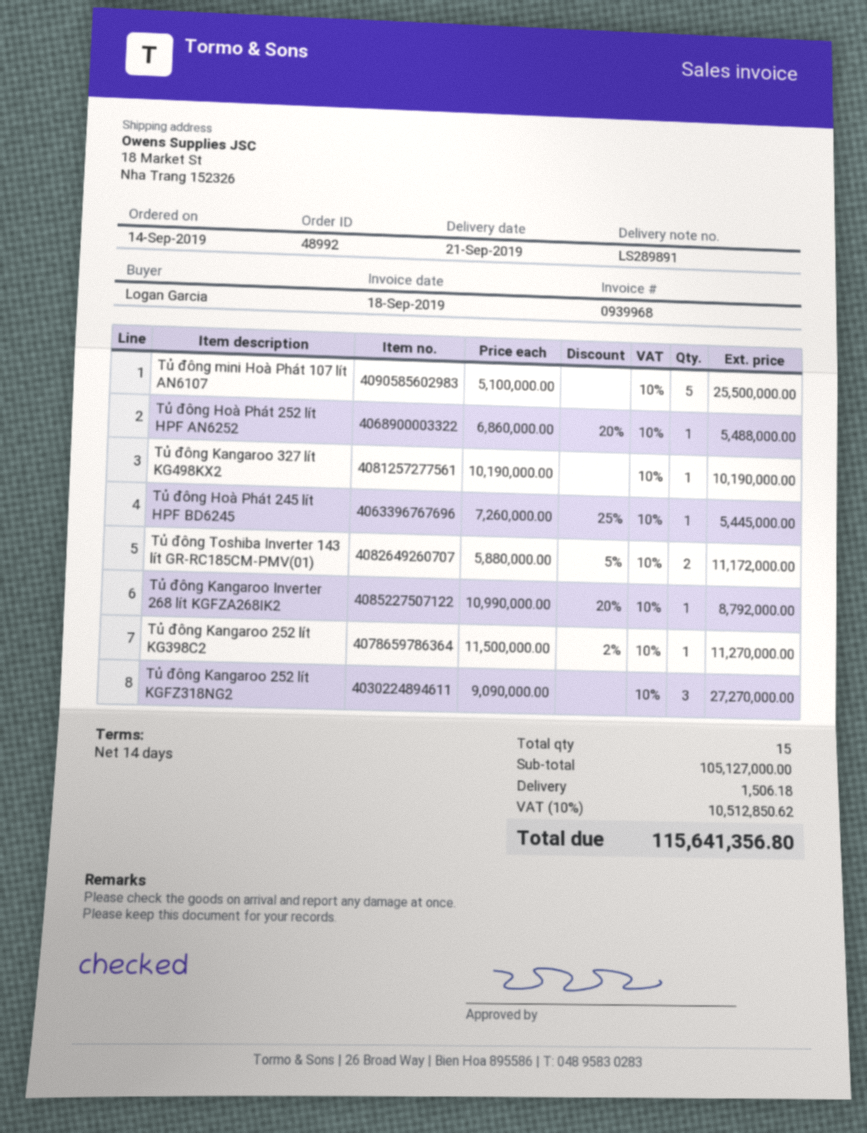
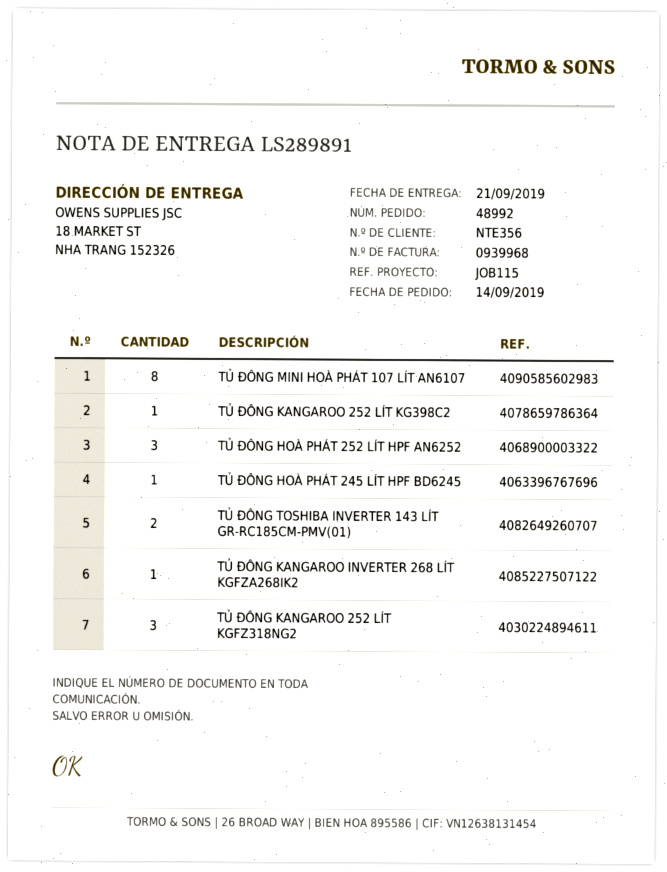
Tủ đông mini Hoà Phát 107 lít AN6107: 5 -> 8
Tủ đông Hoà Phát 252 lít HPF AN6252: 1 -> 3
Tủ đông Kangaroo 327 lít KG498KX2: 1 -> none

